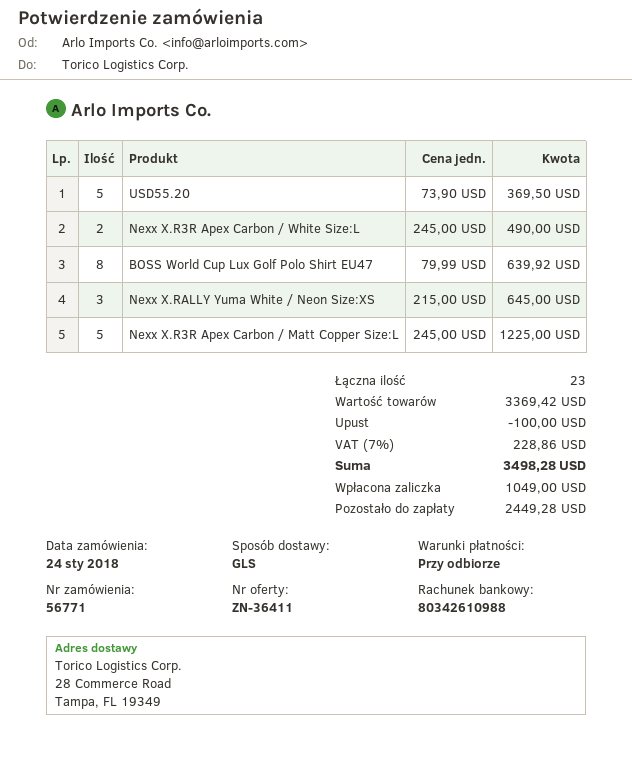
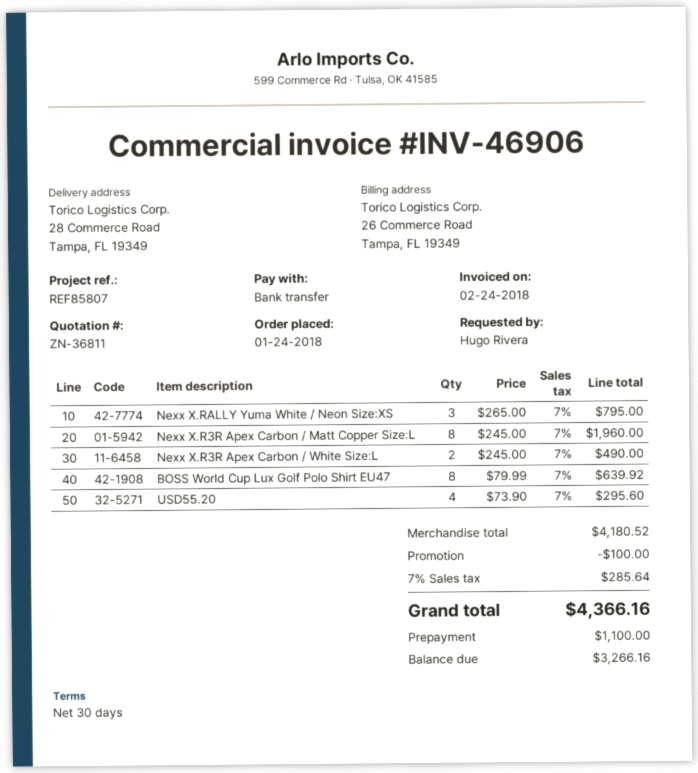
quote number: ZN-36411 -> ZN-36811
payment terms: on receipt -> 30 days
USD55.20: 5 x 73.90 = 369.50 -> 4 x 73.90 = 295.60
Nexx X.RALLY Yuma White / Neon Size:XS: 3 x 215.00 = 645.00 -> 3 x 265.00 = 795.00
Nexx X.R3R Apex Carbon / Matt Copper Size:L: 5 x 245.00 = 1225.00 -> 8 x 245.00 = 1960.00
subtotal: 3369.42 -> 4180.52
tax: 7% = 228.86 -> 7% = 285.64
total: 3498.28 -> 4366.16
deposit: 1049.00 -> 1100.00
balance: 2449.28 -> 3266.16

